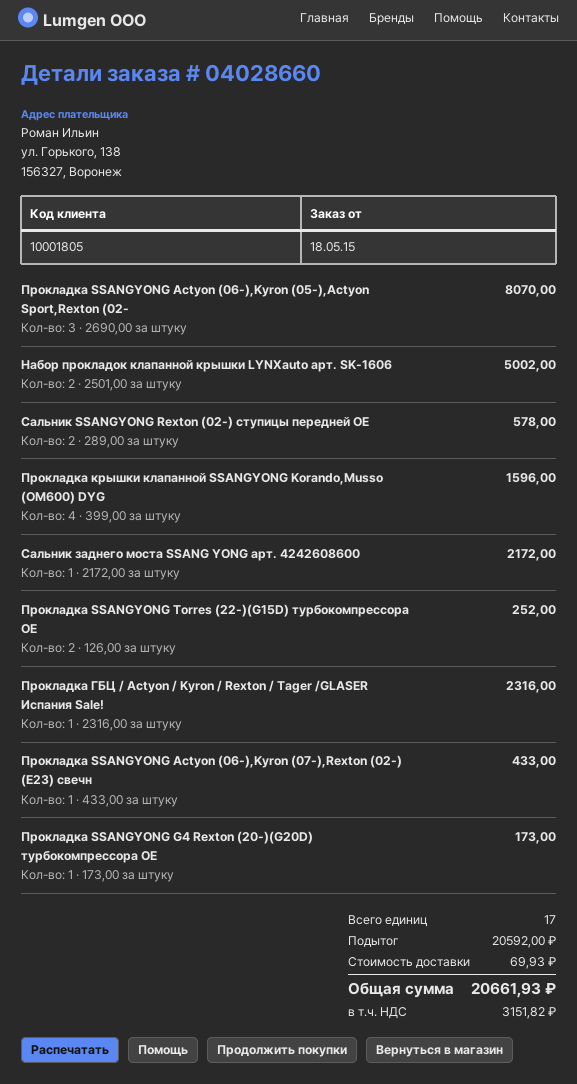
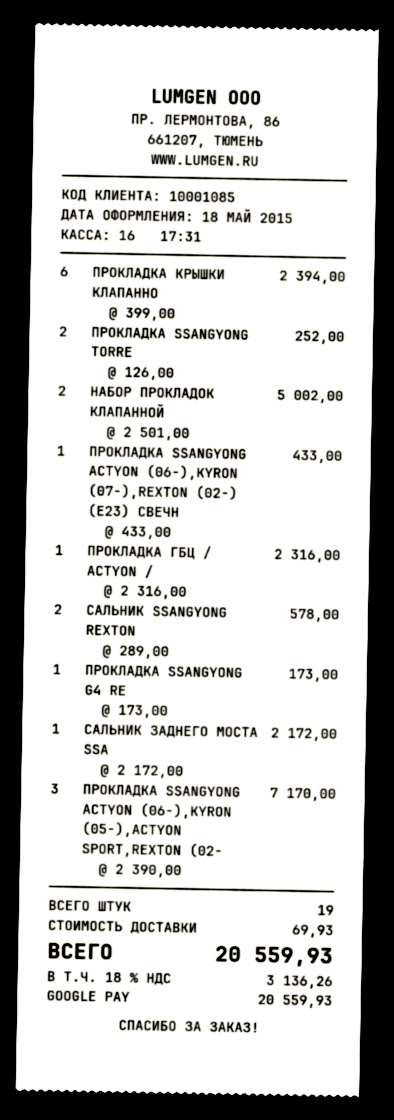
customer number: 10001805 -> 10001085
Прокладка SSANGYONG Actyon (06-),Kyron (05-),Actyon Sport,Rexton (02-: 3 x 2690.00 = 8070.00 -> 3 x 2390.00 = 7170.00
Прокладка крышки клапанной SSANGYONG Korando,Musso (OM600) DYG: 4 x 399.00 = 1596.00 -> 6 x 399.00 = 2394.00
total quantity: 17 -> 19
tax: 3151.82 -> 3136.26
total: 20661.93 -> 20559.93

